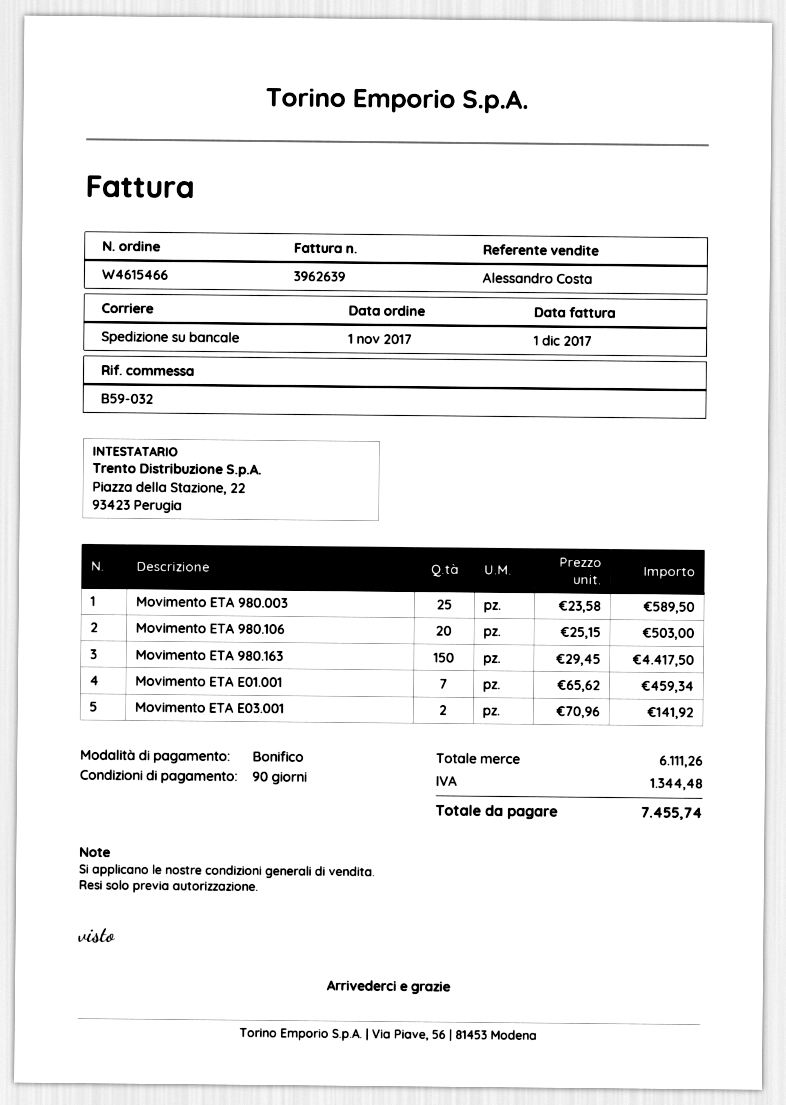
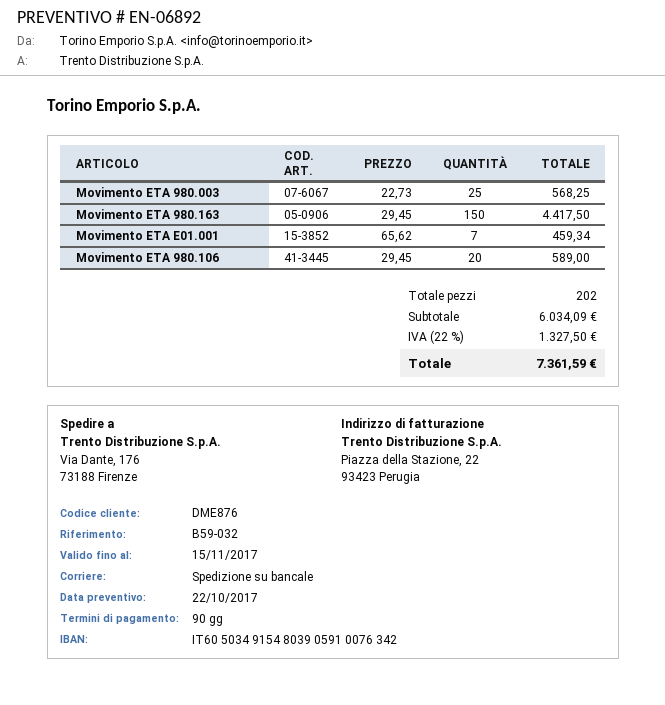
Movimento ETA 980.003: 25 x 23.58 = 589.50 -> 25 x 22.73 = 568.25
Movimento ETA 980.106: 20 x 25.15 = 503.00 -> 20 x 29.45 = 589.00
Movimento ETA E03.001: 2 x 70.96 = 141.92 -> none
subtotal: 6111.26 -> 6034.09
tax: 1344.48 -> 1327.50
total: 7455.74 -> 7361.59

